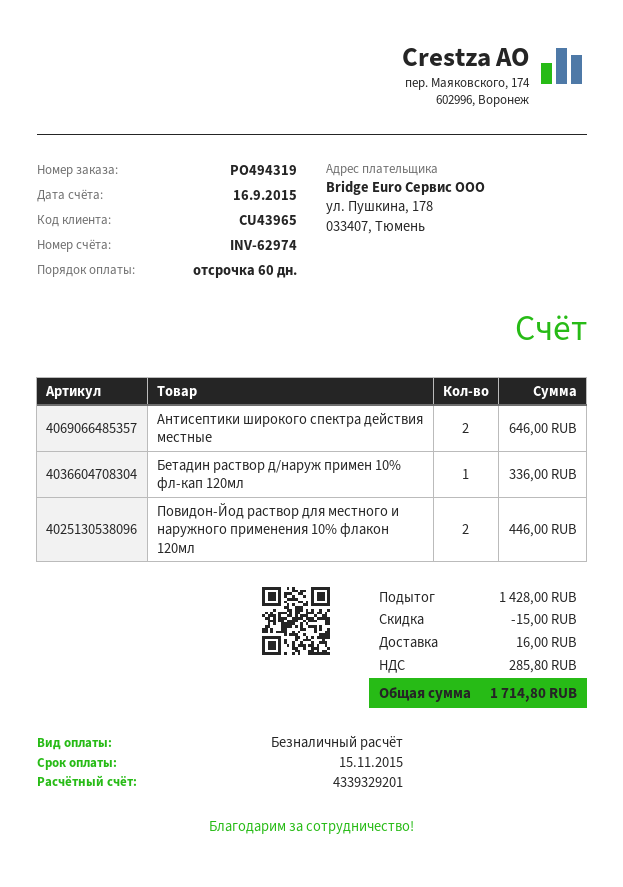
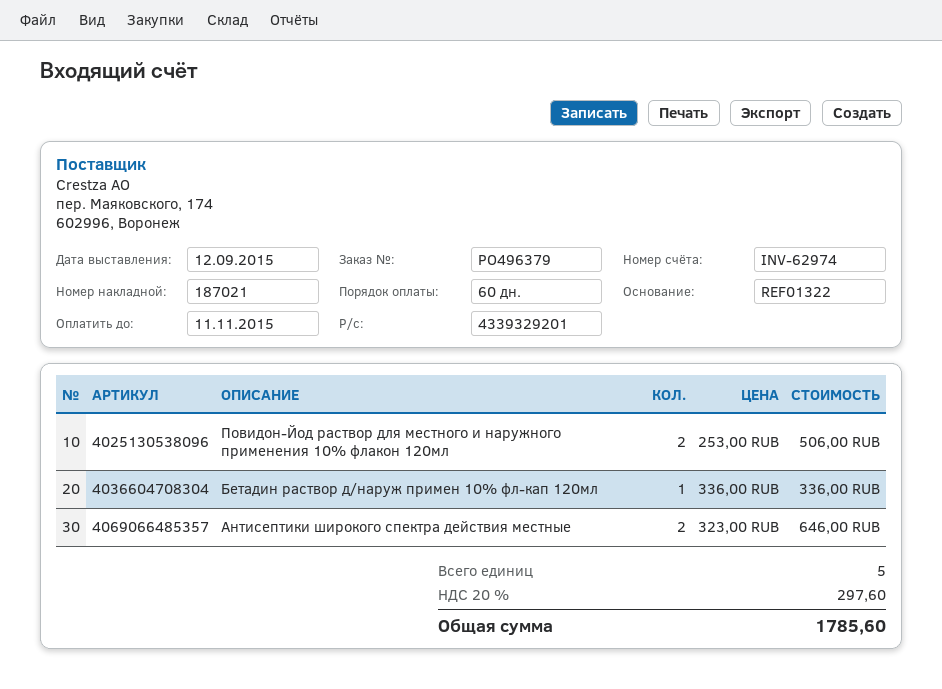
order number: PO494319 -> PO496379
invoice date: 2015-09-16 -> 2015-09-12
due date: 2015-11-15 -> 2015-11-11
Повидон-Йод раствор для местного и наружного применения 10% флакон 120мл: 2 for 446.00 -> 2 for 506.00
discount: 15.00 -> none
shipping: 16.00 -> none
tax: 285.80 -> 297.60
total: 1714.80 -> 1785.60

